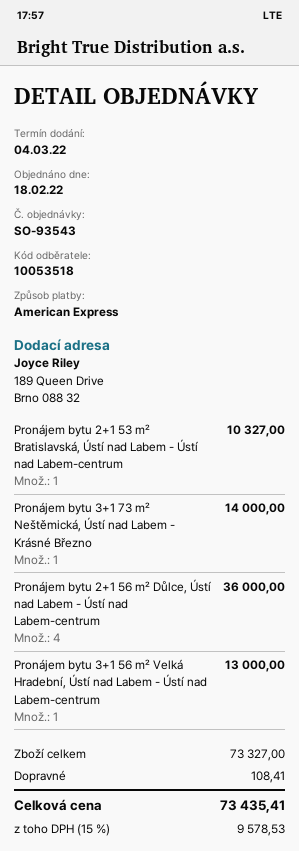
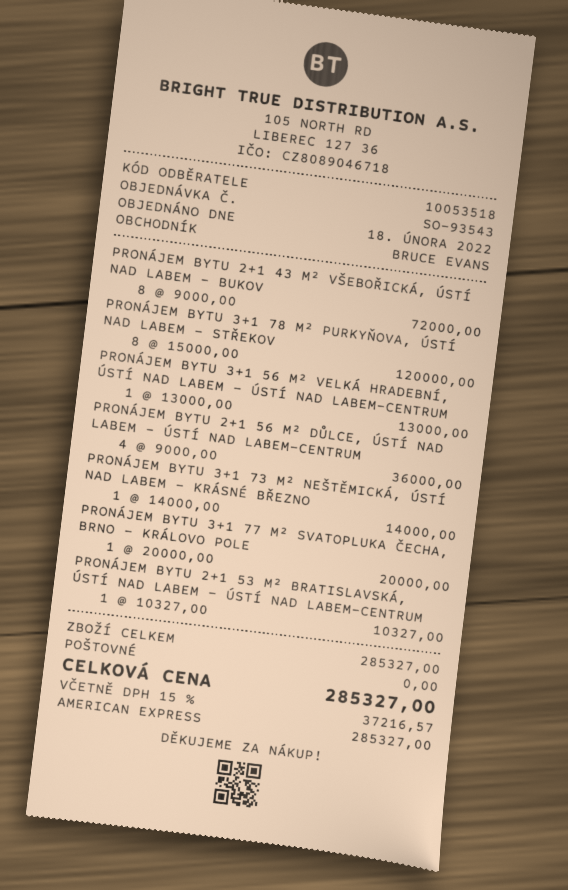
PRONÁJEM BYTU 2+1 43 M² VŠEBOŘICKÁ, ÚSTÍ NAD LABEM - BUKOV: none -> 8 for 72000.00
PRONÁJEM BYTU 3+1 78 M² PURKYŇOVA, ÚSTÍ NAD LABEM - STŘEKOV: none -> 8 for 120000.00
PRONÁJEM BYTU 3+1 77 M² SVATOPLUKA ČECHA, BRNO - KRÁLOVO POLE: none -> 1 for 20000.00
subtotal: 73327.00 -> 285327.00
shipping: 108.41 -> 0.00
tax: 15% = 9578.53 -> 15% = 37216.57
total: 73435.41 -> 285327.00

